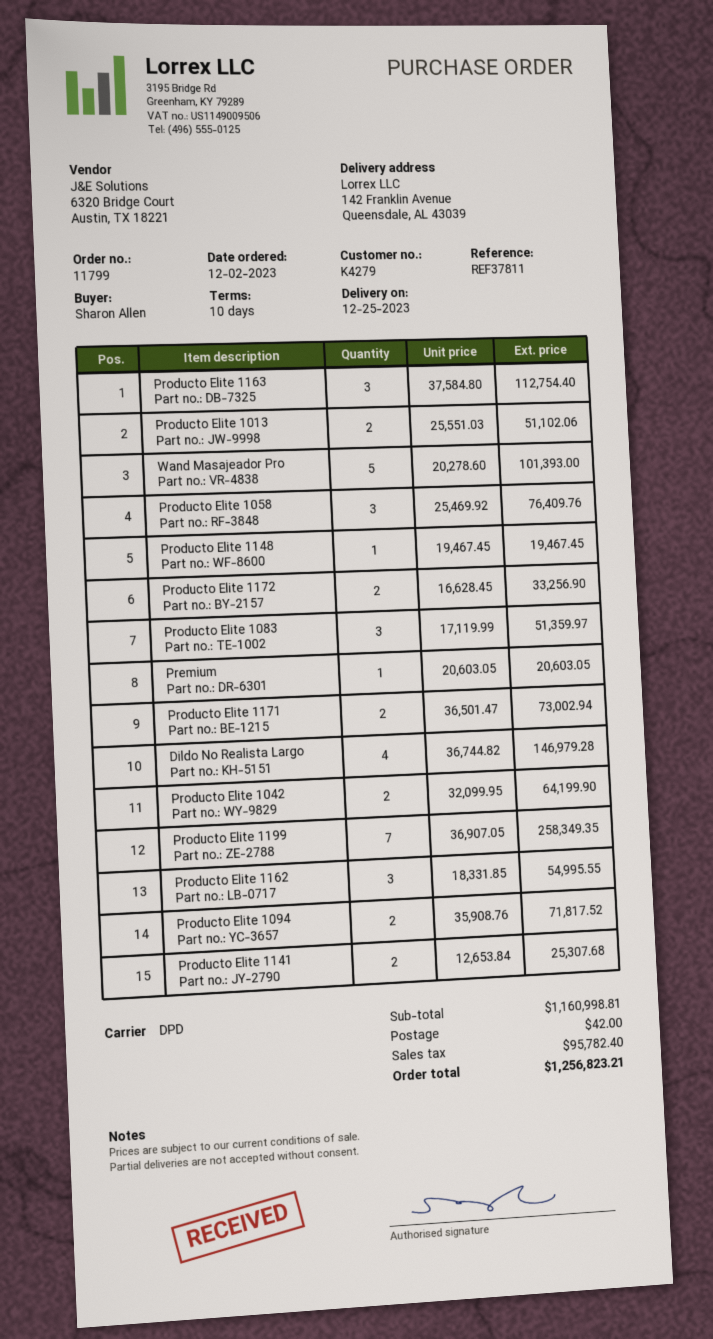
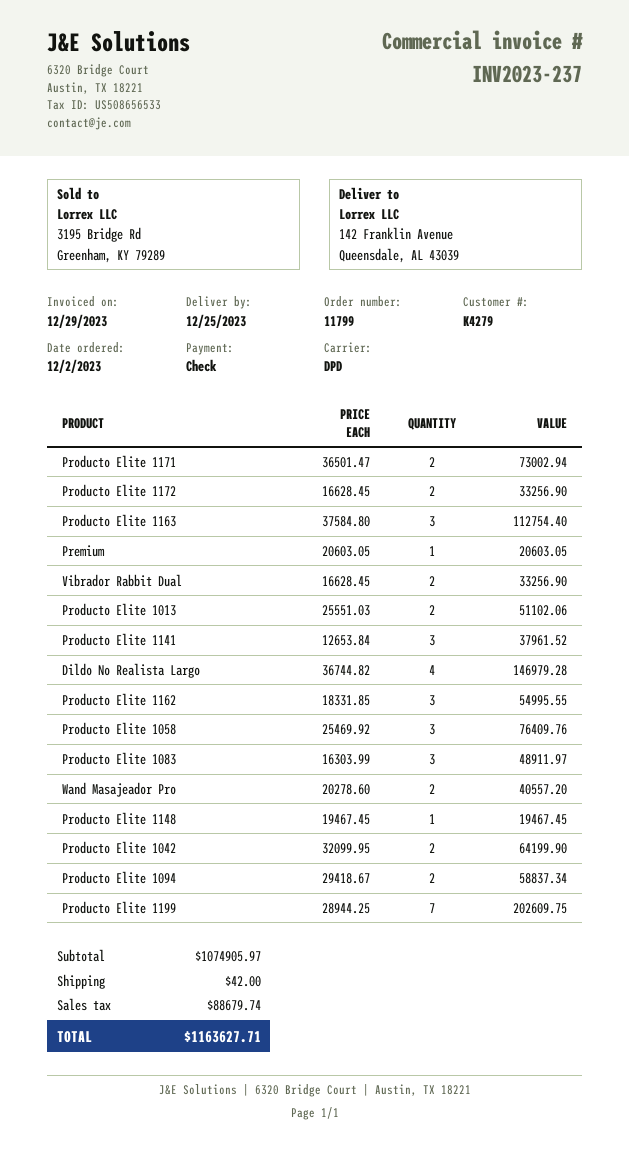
Wand Masajeador Pro: 5 x 20278.60 = 101393.00 -> 2 x 20278.60 = 40557.20
Producto Elite 1083: 3 x 17119.99 = 51359.97 -> 3 x 16303.99 = 48911.97
Producto Elite 1199: 7 x 36907.05 = 258349.35 -> 7 x 28944.25 = 202609.75
Producto Elite 1094: 2 x 35908.76 = 71817.52 -> 2 x 29418.67 = 58837.34
Producto Elite 1141: 2 x 12653.84 = 25307.68 -> 3 x 12653.84 = 37961.52
Vibrador Rabbit Dual: none -> 2 x 16628.45 = 33256.90
subtotal: 1160998.81 -> 1074905.97
tax: 95782.40 -> 88679.74
total: 1256823.21 -> 1163627.71

